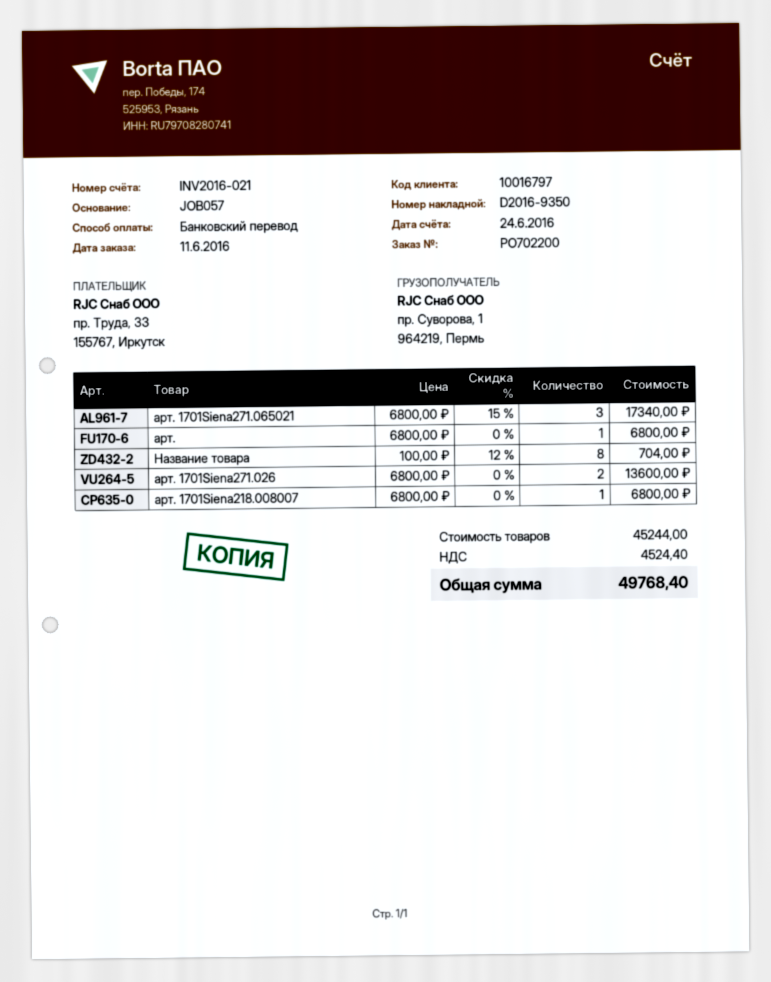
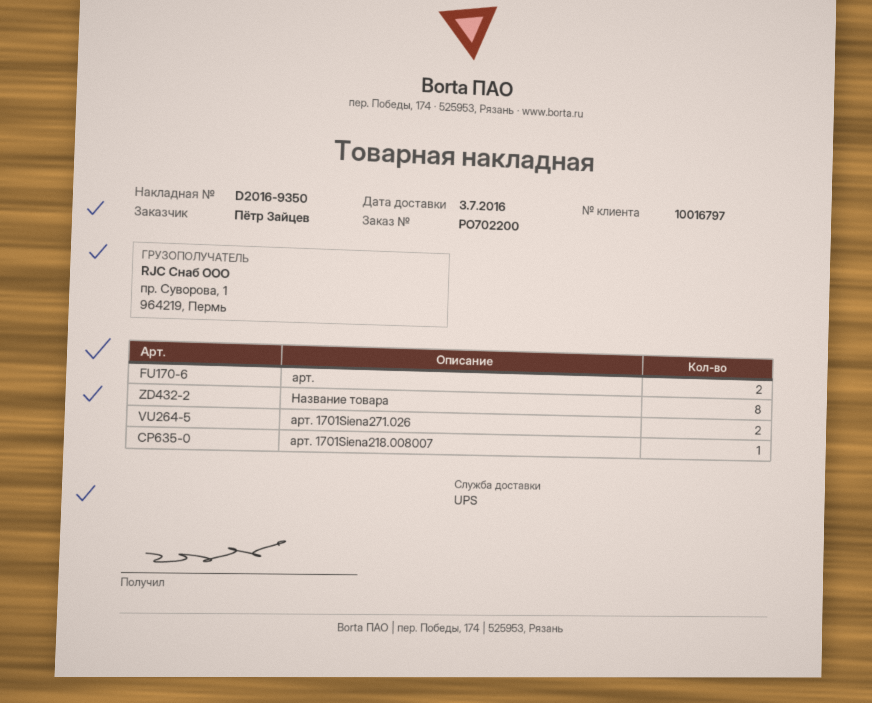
арт. 1701Siena271.065021: 3 -> none
арт.: 1 -> 2

